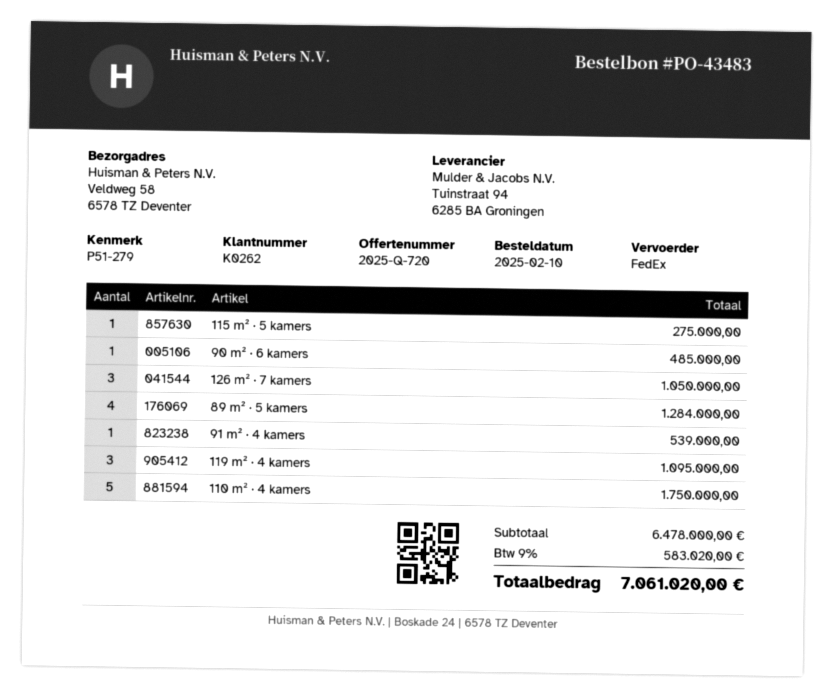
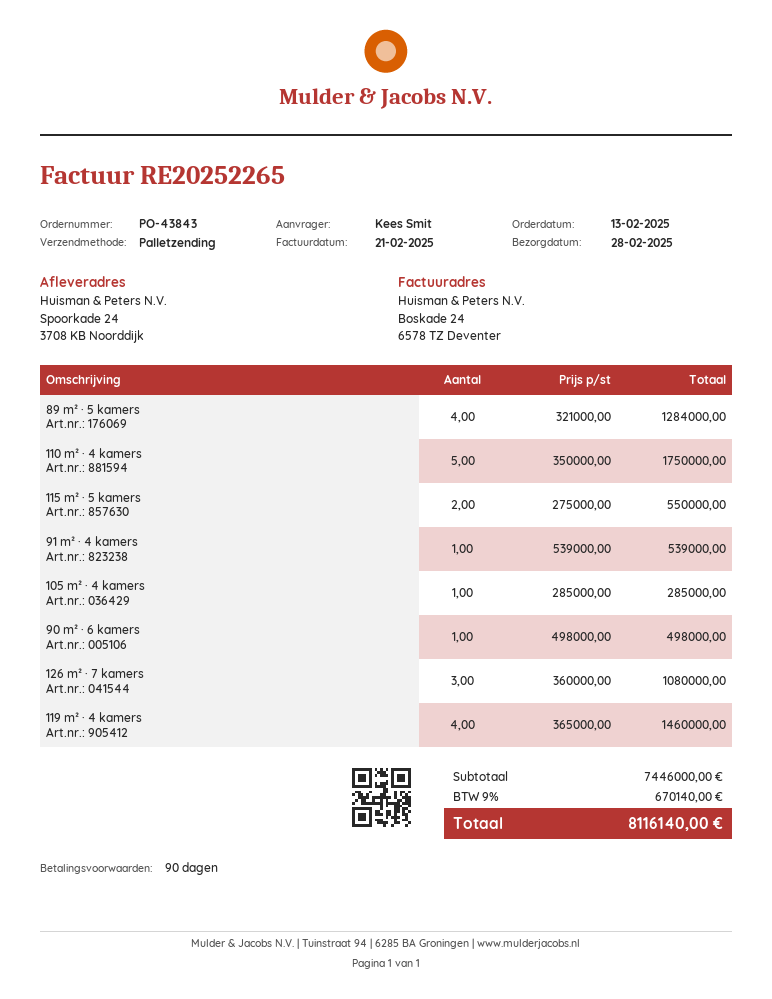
order number: PO-43483 -> PO-43843
order date: 2025-02-10 -> 2025-02-13
shipping method: FedEx -> pallet freight
ship to: Veldweg 58, 6578 TZ Deventer -> Spoorkade 24, 3708 KB Noorddijk
115 m² · 5 kamers: 1 for 275000.00 -> 2 for 550000.00
90 m² · 6 kamers: 1 for 485000.00 -> 1 for 498000.00
126 m² · 7 kamers: 3 for 1050000.00 -> 3 for 1080000.00
119 m² · 4 kamers: 3 for 1095000.00 -> 4 for 1460000.00
105 m² · 4 kamers: none -> 1 for 285000.00
subtotal: 6478000.00 -> 7446000.00
tax: 9% = 583020.00 -> 9% = 670140.00
total: 7061020.00 -> 8116140.00

